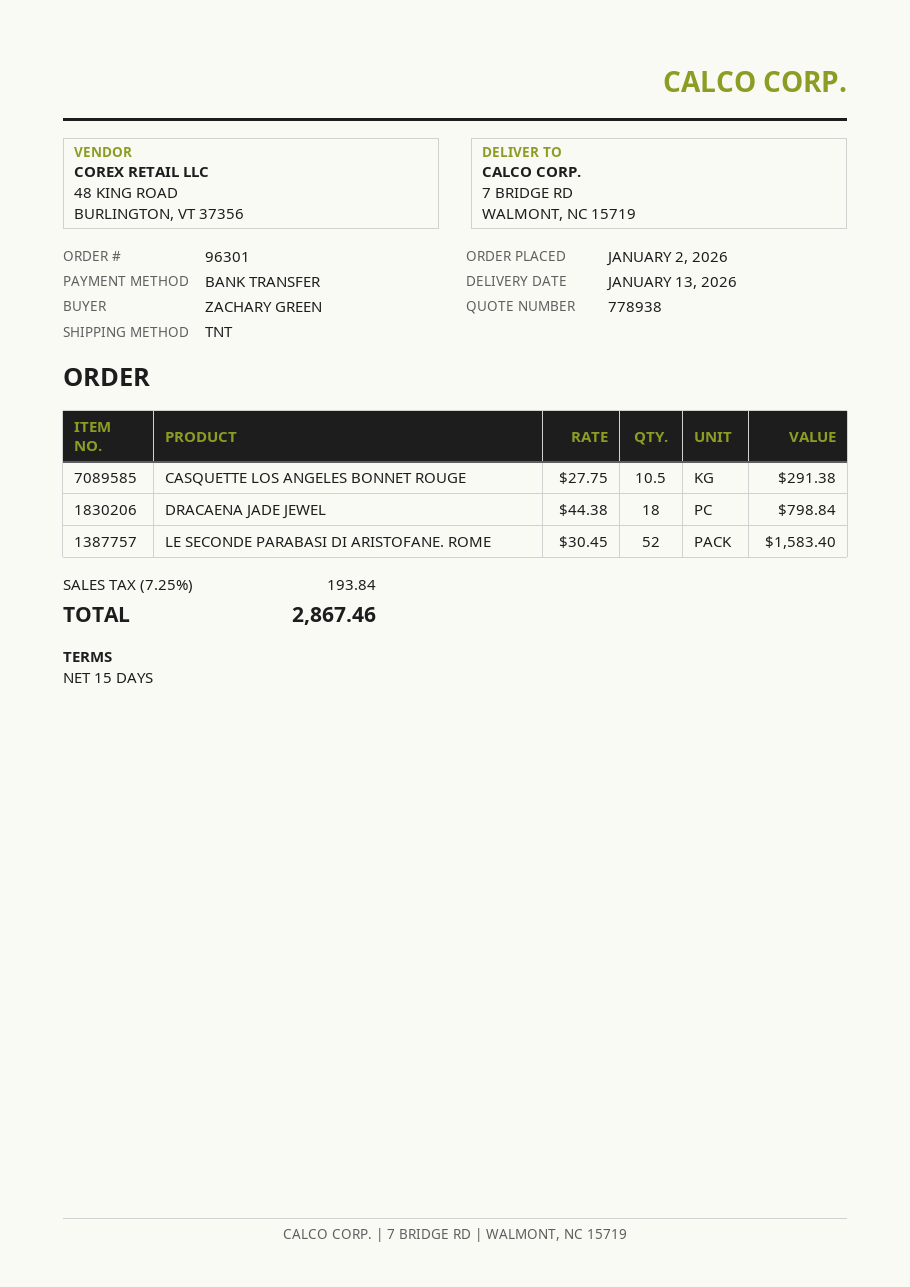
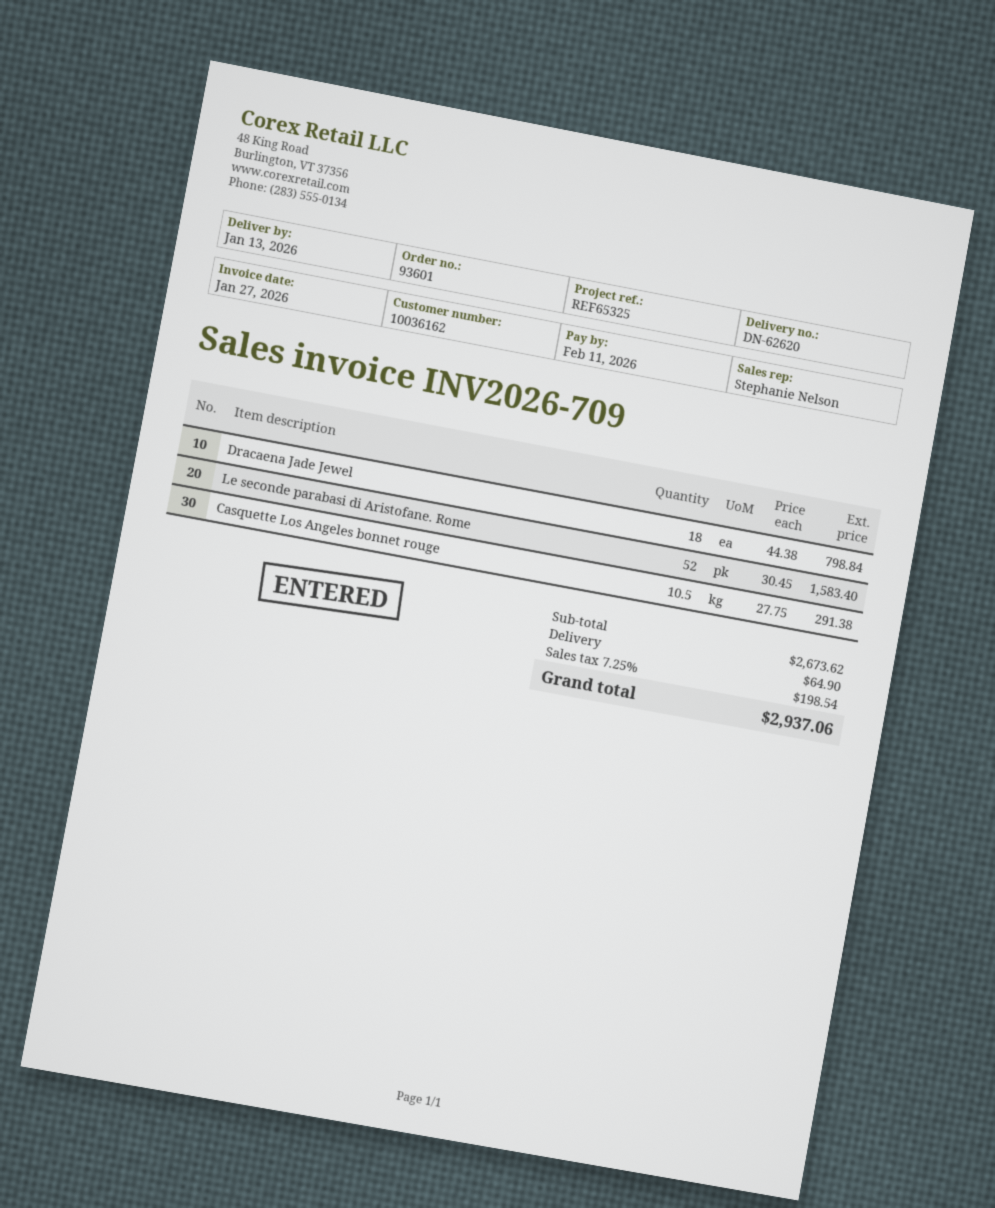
order number: 96301 -> 93601
shipping: none -> 64.90
tax: 7.25% = 193.84 -> 7.25% = 198.54
total: 2867.46 -> 2937.06

